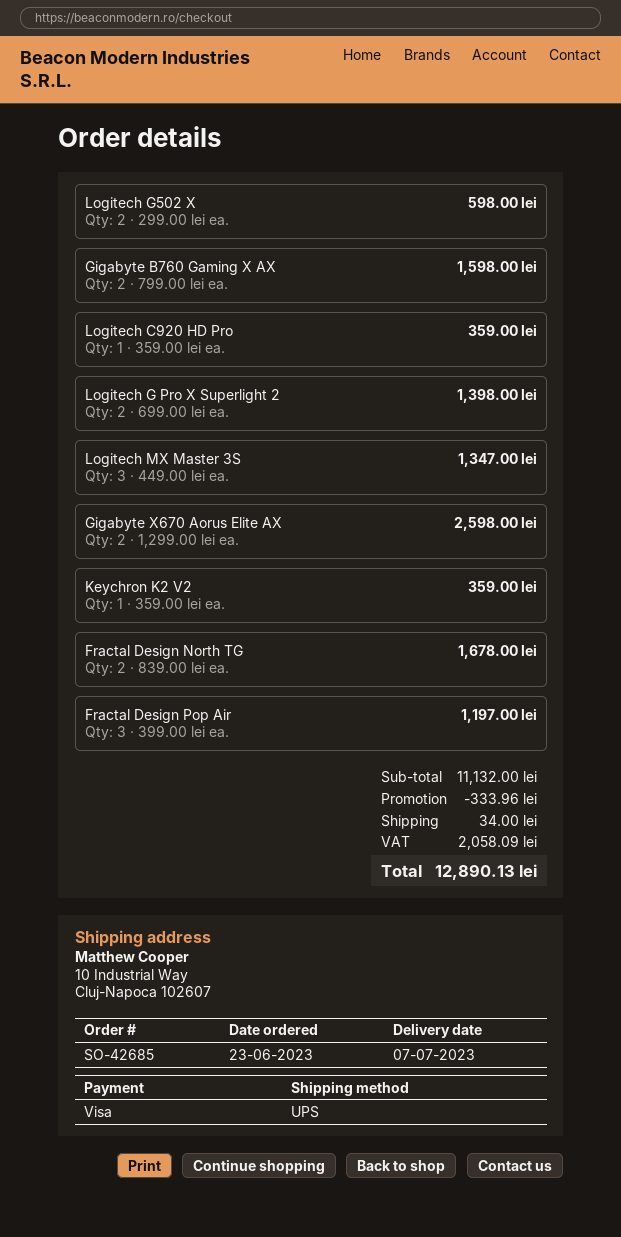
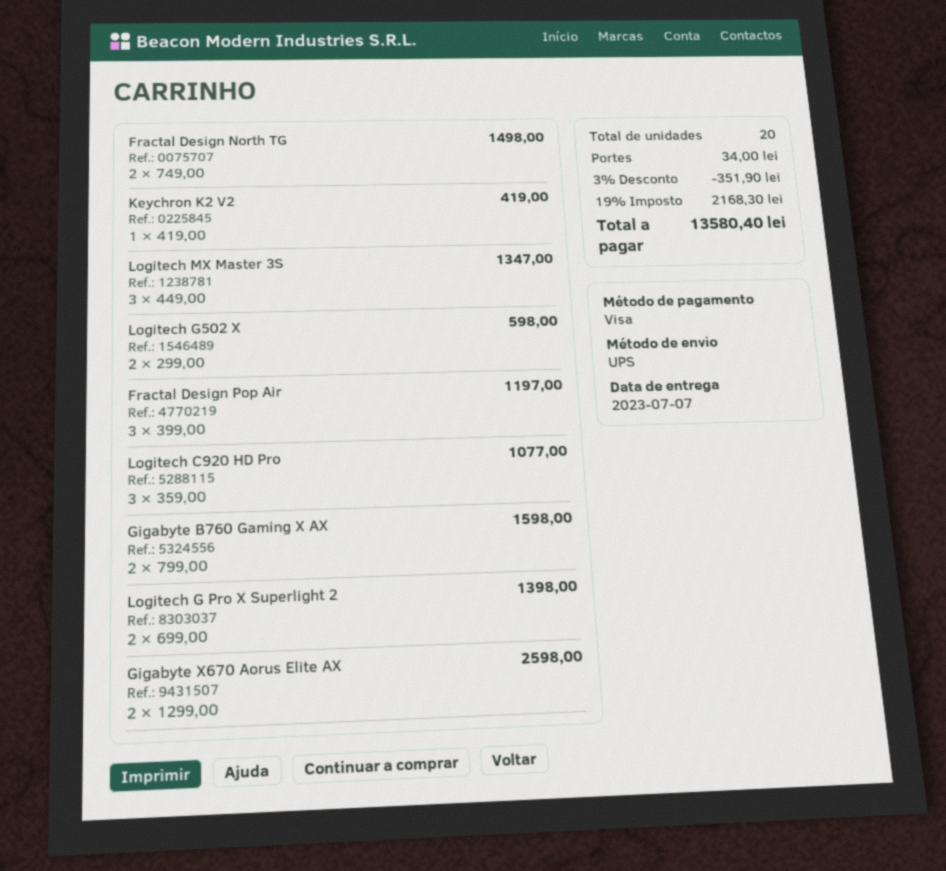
Logitech C920 HD Pro: 1 x 359.00 = 359.00 -> 3 x 359.00 = 1077.00
Keychron K2 V2: 1 x 359.00 = 359.00 -> 1 x 419.00 = 419.00
Fractal Design North TG: 2 x 839.00 = 1678.00 -> 2 x 749.00 = 1498.00
discount: 333.96 -> 351.90
tax: 2058.09 -> 2168.30
total: 12890.13 -> 13580.40

